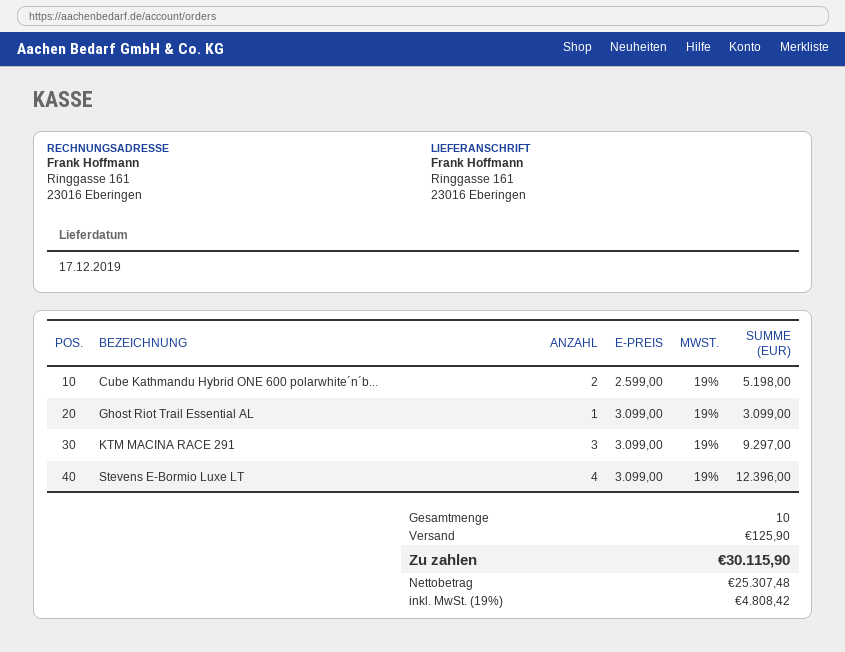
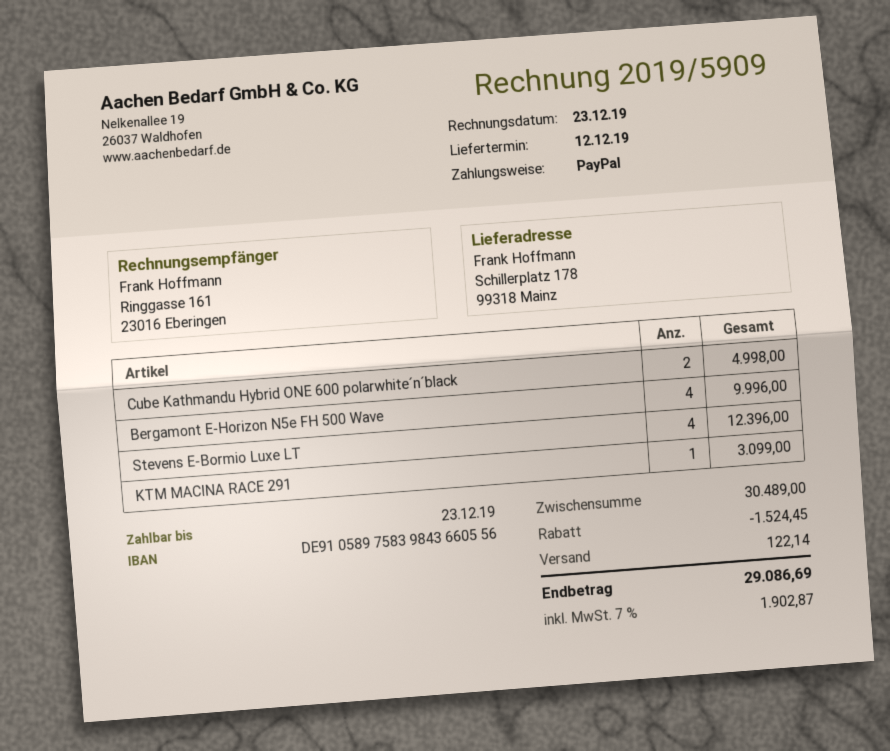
delivery date: 2019-12-17 -> 2019-12-12
ship to: Ringgasse 161, 23016 Eberingen -> Schillerplatz 178, 99318 Mainz
Cube Kathmandu Hybrid ONE 600 polarwhite´n´b...: 2 for 5198.00 -> 2 for 4998.00
Ghost Riot Trail Essential AL: 1 for 3099.00 -> none
KTM MACINA RACE 291: 3 for 9297.00 -> 1 for 3099.00
Bergamont E-Horizon N5e FH 500 Wave: none -> 4 for 9996.00
discount: none -> 1524.45
shipping: 125.90 -> 122.14
tax: 19% = 4808.42 -> 7% = 1902.87
total: 30115.90 -> 29086.69

